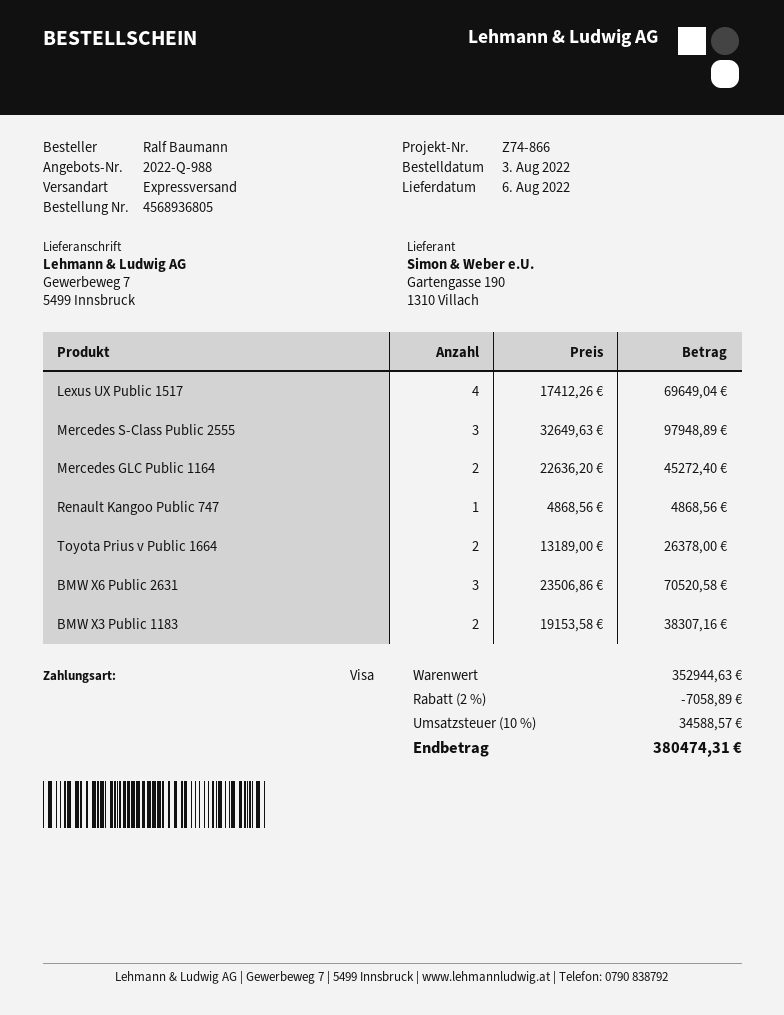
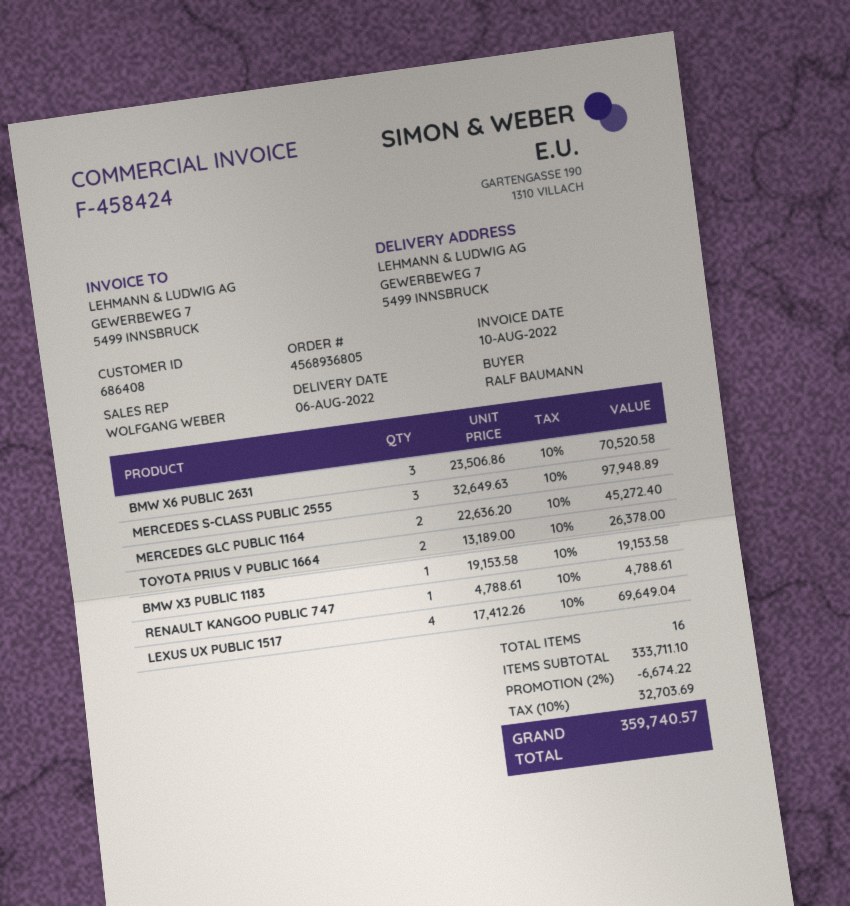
Renault Kangoo Public 747: 1 x 4868.56 = 4868.56 -> 1 x 4788.61 = 4788.61
BMW X3 Public 1183: 2 x 19153.58 = 38307.16 -> 1 x 19153.58 = 19153.58
subtotal: 352944.63 -> 333711.10
discount: 2% = 7058.89 -> 2% = 6674.22
tax: 10% = 34588.57 -> 10% = 32703.69
total: 380474.31 -> 359740.57

